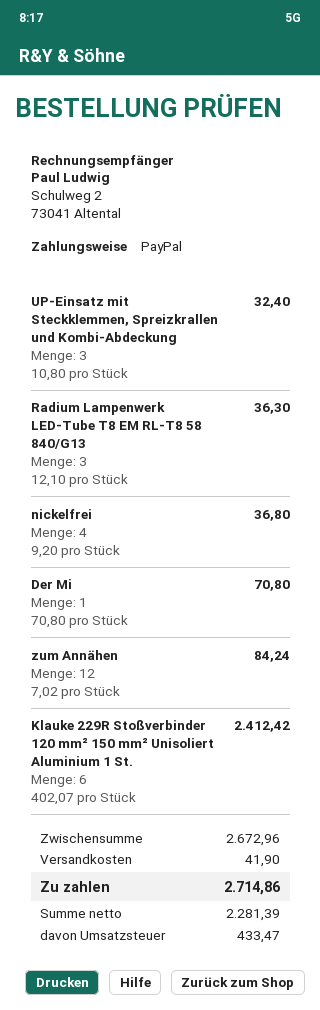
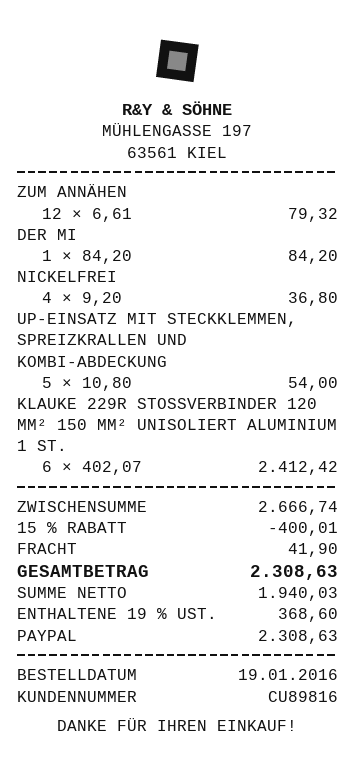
UP-Einsatz mit Steckklemmen, Spreizkrallen und Kombi-Abdeckung: 3 x 10.80 = 32.40 -> 5 x 10.80 = 54.00
Radium Lampenwerk LED-Tube T8 EM RL-T8 58 840/G13: 3 x 12.10 = 36.30 -> none
Der Mi: 1 x 70.80 = 70.80 -> 1 x 84.20 = 84.20
zum Annähen: 12 x 7.02 = 84.24 -> 12 x 6.61 = 79.32
subtotal: 2672.96 -> 2666.74
discount: none -> 15% = 400.01
net: 2281.39 -> 1940.03
tax: 433.47 -> 368.60
total: 2714.86 -> 2308.63

